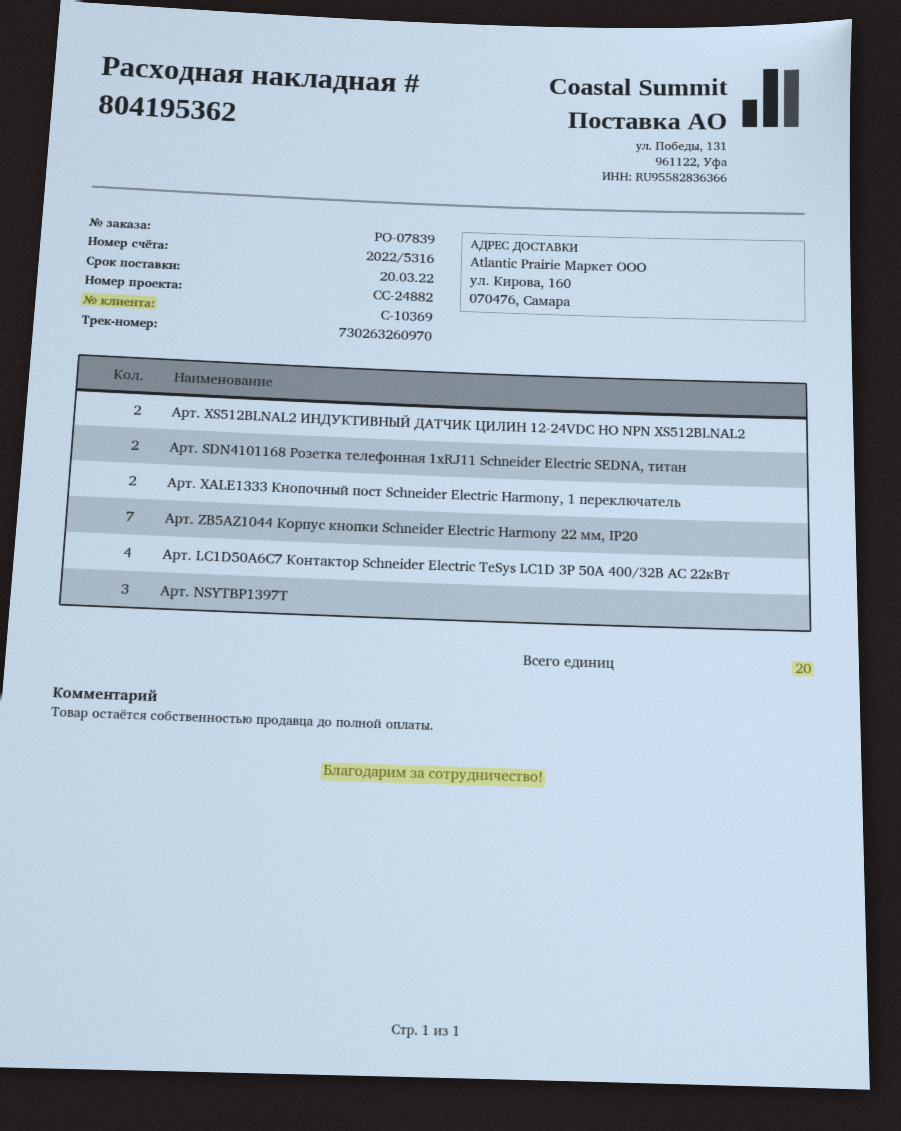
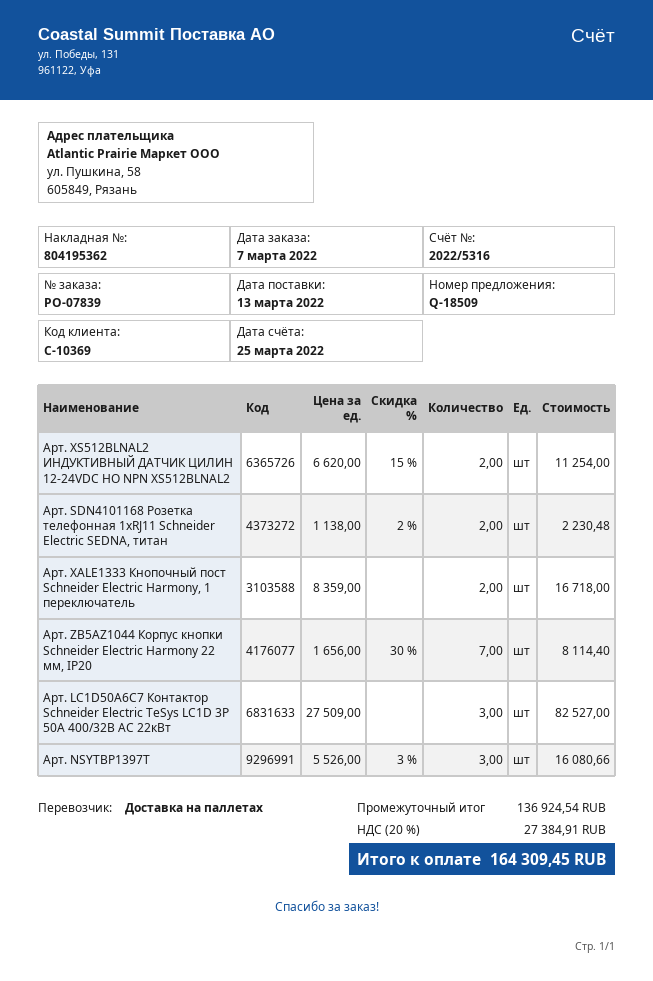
delivery date: 2022-03-20 -> 2022-03-13
Арт. LC1D50A6C7 Контактор Schneider Electric TeSys LC1D 3P 50А 400/32В AC 22кВт: 4 -> 3

